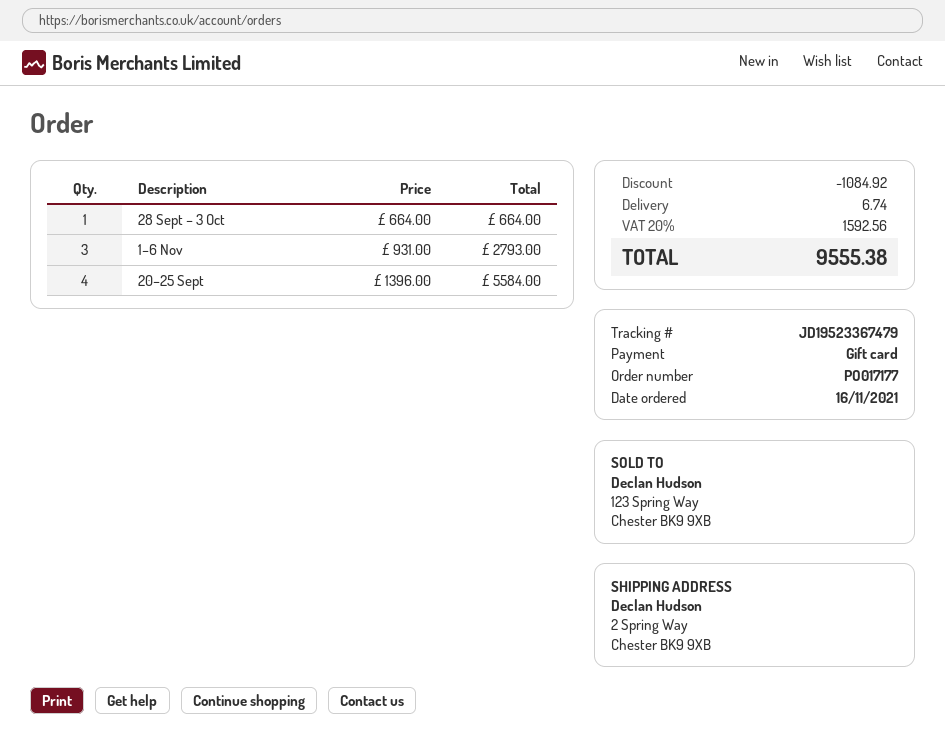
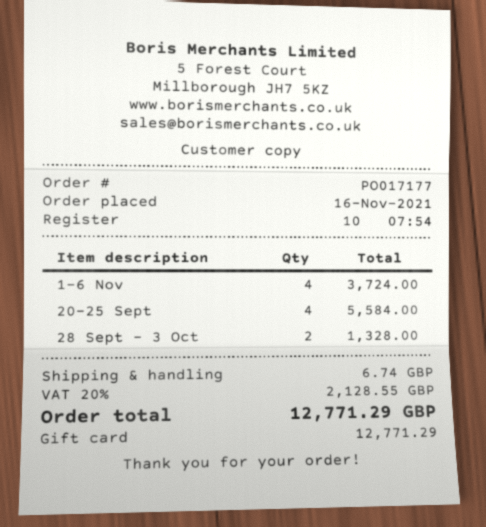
28 Sept – 3 Oct: 1 for 664.00 -> 2 for 1328.00
1–6 Nov: 3 for 2793.00 -> 4 for 3724.00
discount: 1084.92 -> none
tax: 20% = 1592.56 -> 20% = 2128.55
total: 9555.38 -> 12771.29

